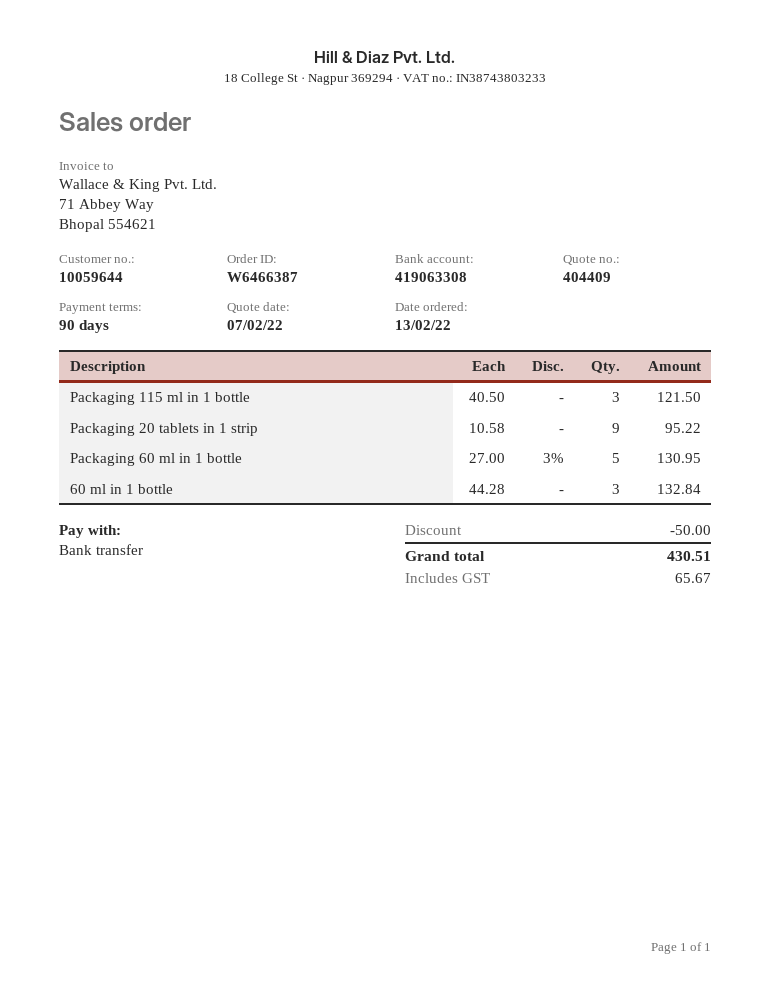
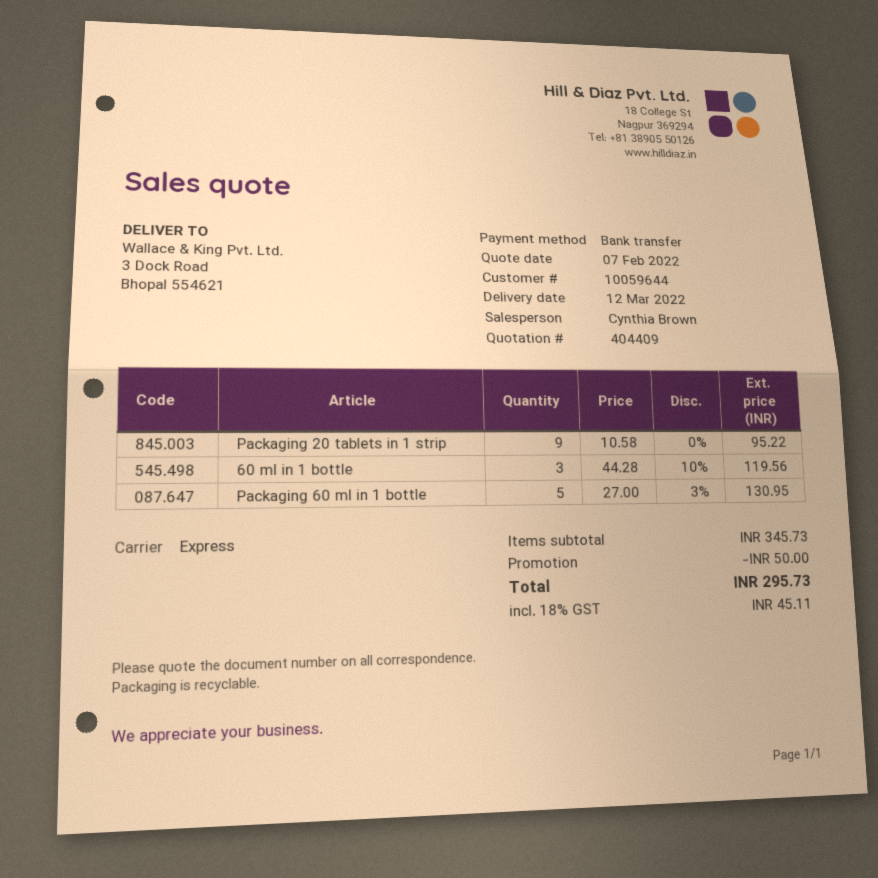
Packaging 115 ml in 1 bottle: 3 x 40.50 = 121.50 -> none
60 ml in 1 bottle: 3 x 44.28 = 132.84 -> 3 x 44.28 - 10% = 119.56
tax: 65.67 -> 45.11
total: 430.51 -> 295.73

